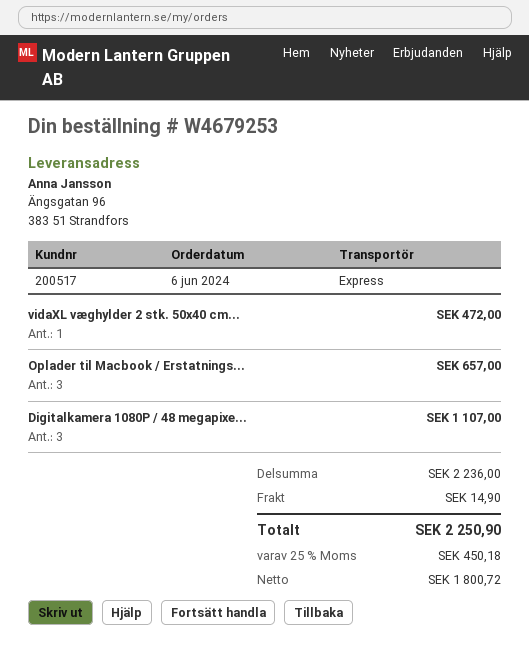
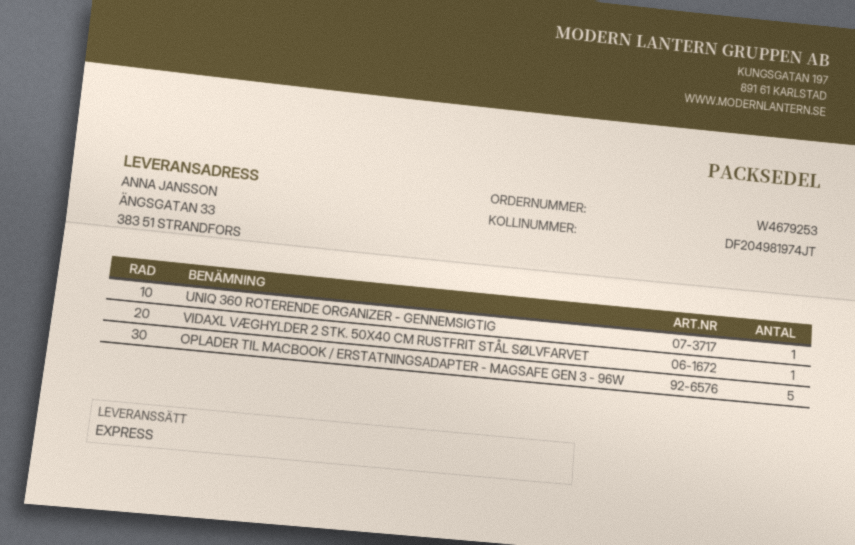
ship to: Ängsgatan 96, 383 51 Strandfors -> ÄNGSGATAN 33, 383 51 STRANDFORS
Oplader til Macbook / Erstatnings...: 3 -> 5
Digitalkamera 1080P / 48 megapixe...: 3 -> none
UNIQ 360 ROTERENDE ORGANIZER - GENNEMSIGTIG: none -> 1

